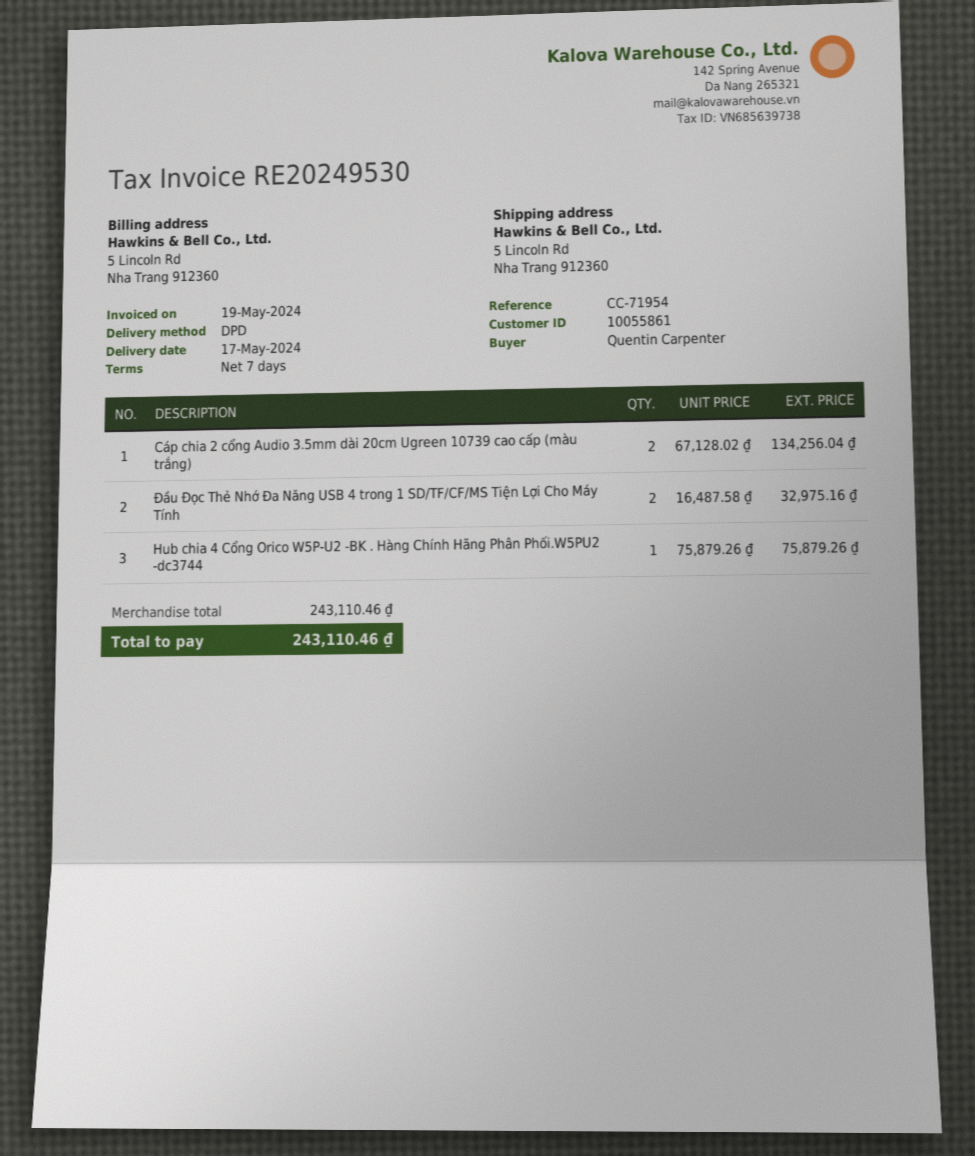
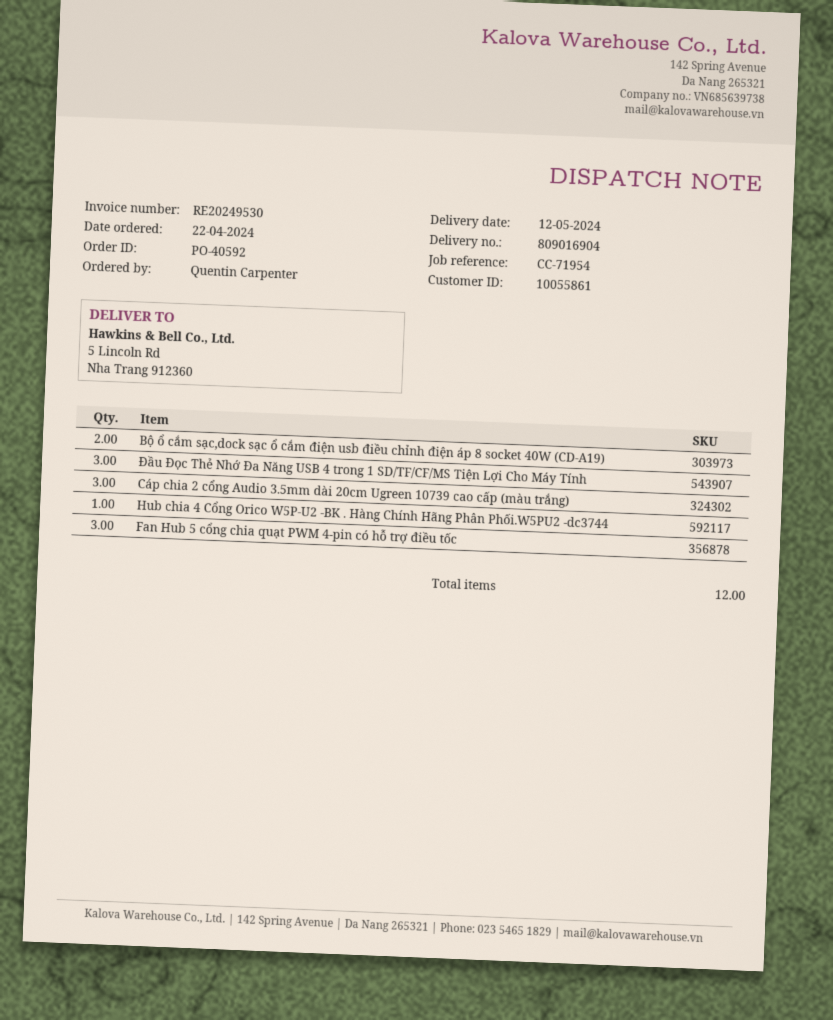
delivery date: 2024-05-17 -> 2024-05-12
Cáp chia 2 cổng Audio 3.5mm dài 20cm Ugreen 10739 cao cấp (màu trắng): 2 -> 3
Đầu Đọc Thẻ Nhớ Đa Năng USB 4 trong 1 SD/TF/CF/MS Tiện Lợi Cho Máy Tính: 2 -> 3
Bộ ổ cắm sạc,dock sạc ổ cắm điện usb điều chỉnh điện áp 8 socket 40W (CD-A19): none -> 2
Fan Hub 5 cổng chia quạt PWM 4-pin có hỗ trợ điều tốc: none -> 3

